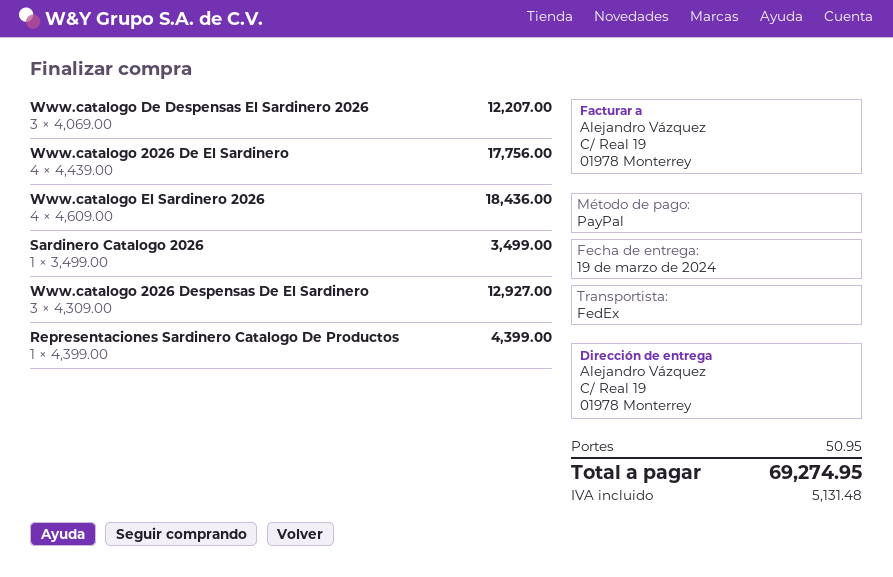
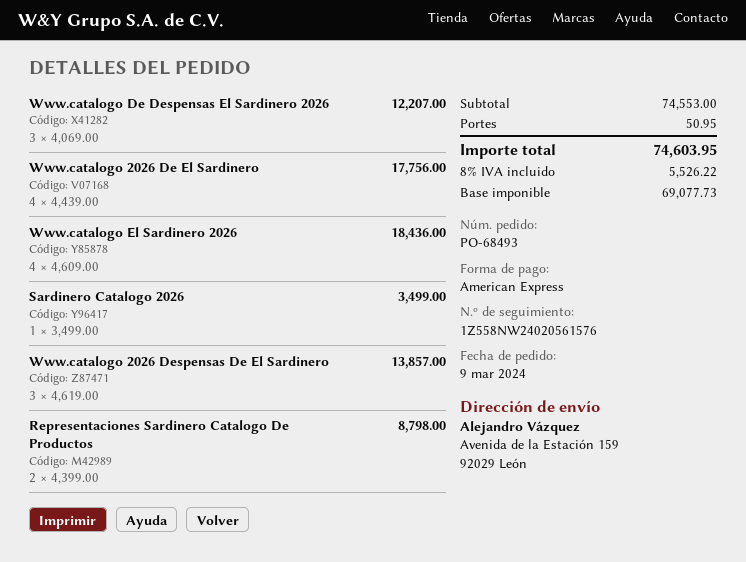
payment method: PayPal -> American Express
ship to: C/ Real 19, 01978 Monterrey -> Avenida de la Estación 159, 92029 León
Www.catalogo 2026 Despensas De El Sardinero: 3 x 4309.00 = 12927.00 -> 3 x 4619.00 = 13857.00
Representaciones Sardinero Catalogo De Productos: 1 x 4399.00 = 4399.00 -> 2 x 4399.00 = 8798.00
tax: 5131.48 -> 5526.22
total: 69274.95 -> 74603.95

